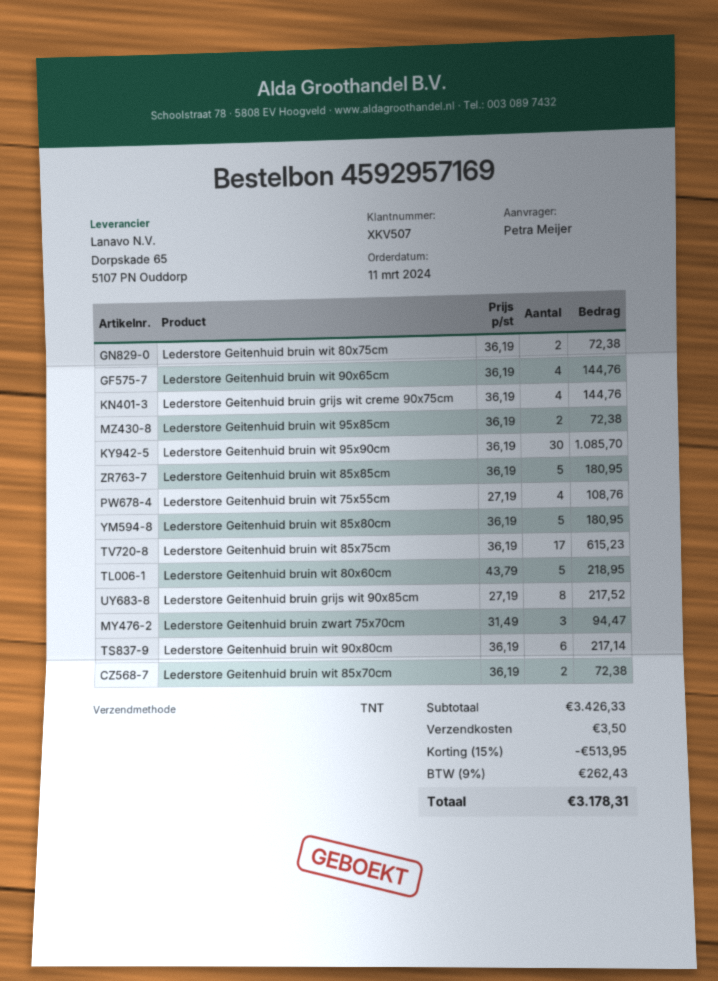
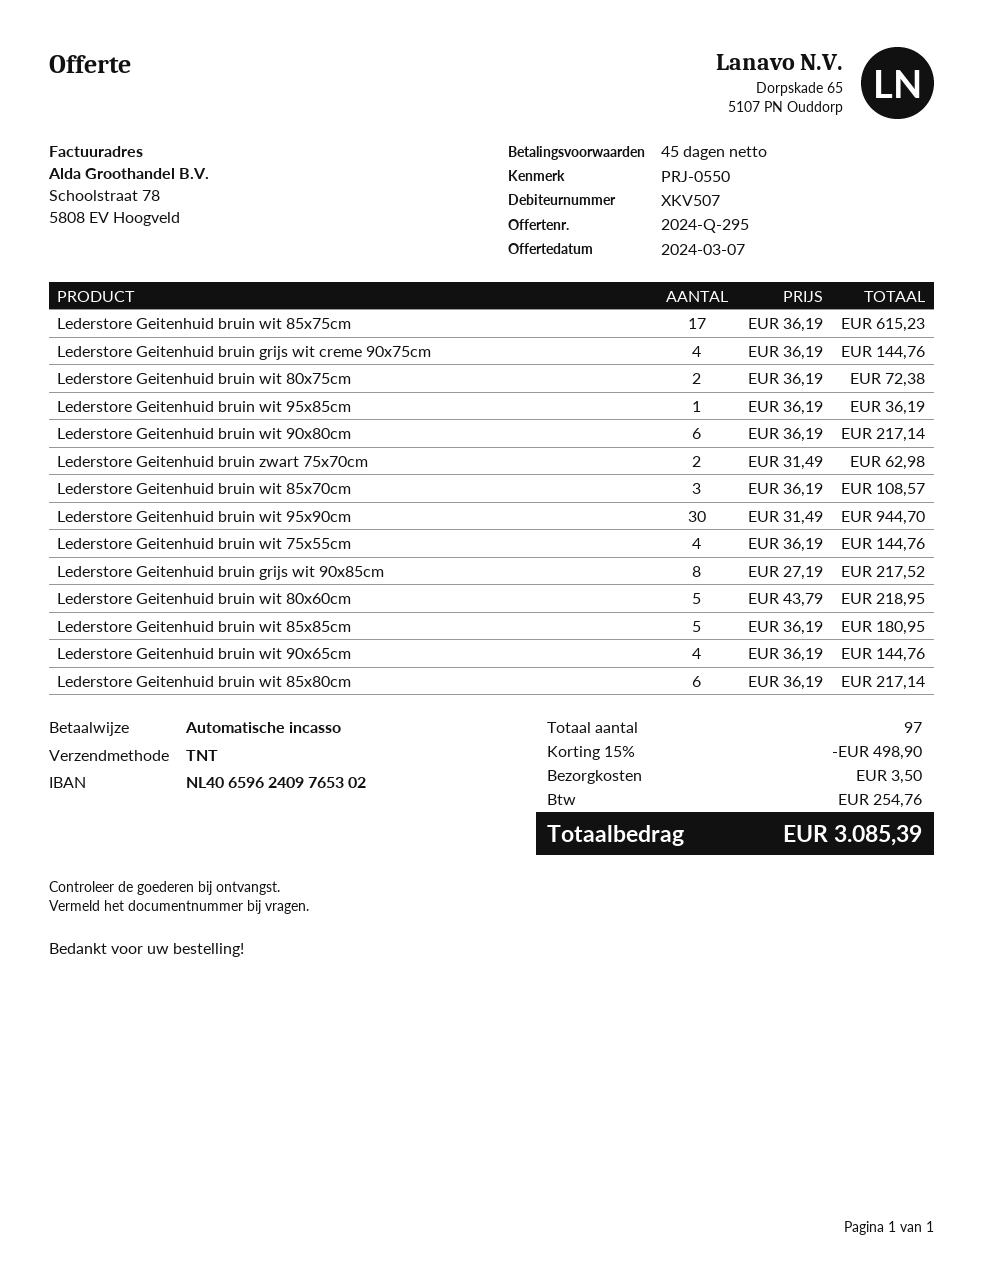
Lederstore Geitenhuid bruin wit 95x85cm: 2 x 36.19 = 72.38 -> 1 x 36.19 = 36.19
Lederstore Geitenhuid bruin wit 95x90cm: 30 x 36.19 = 1085.70 -> 30 x 31.49 = 944.70
Lederstore Geitenhuid bruin wit 75x55cm: 4 x 27.19 = 108.76 -> 4 x 36.19 = 144.76
Lederstore Geitenhuid bruin wit 85x80cm: 5 x 36.19 = 180.95 -> 6 x 36.19 = 217.14
Lederstore Geitenhuid bruin zwart 75x70cm: 3 x 31.49 = 94.47 -> 2 x 31.49 = 62.98
Lederstore Geitenhuid bruin wit 85x70cm: 2 x 36.19 = 72.38 -> 3 x 36.19 = 108.57
discount: 15% = 513.95 -> 15% = 498.90
tax: 262.43 -> 254.76
total: 3178.31 -> 3085.39

